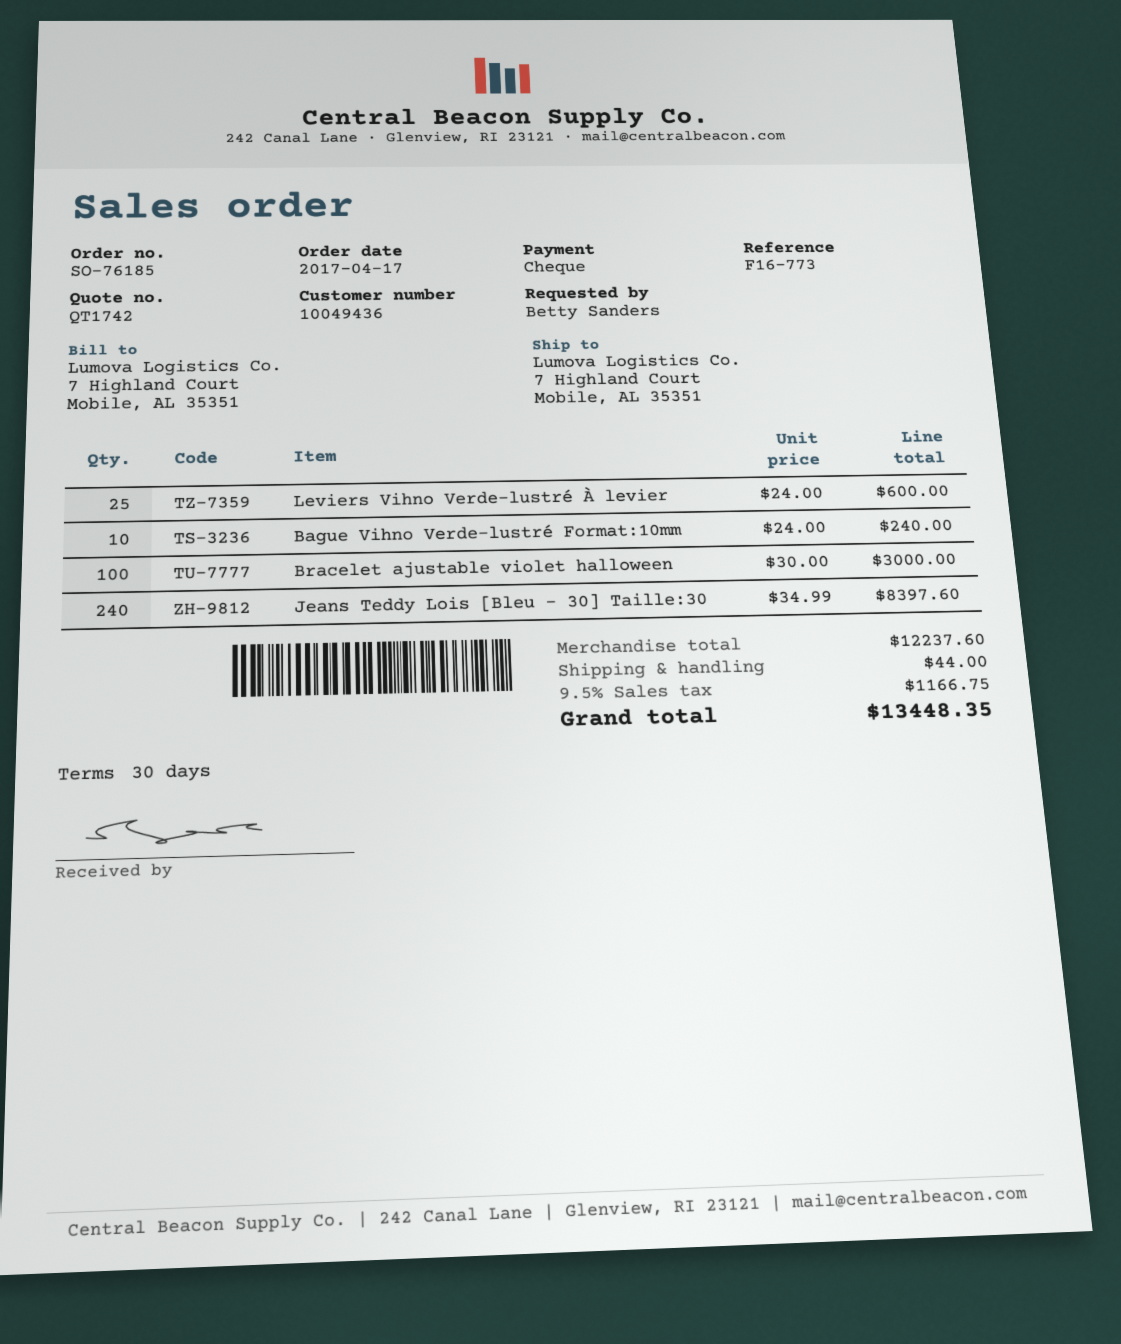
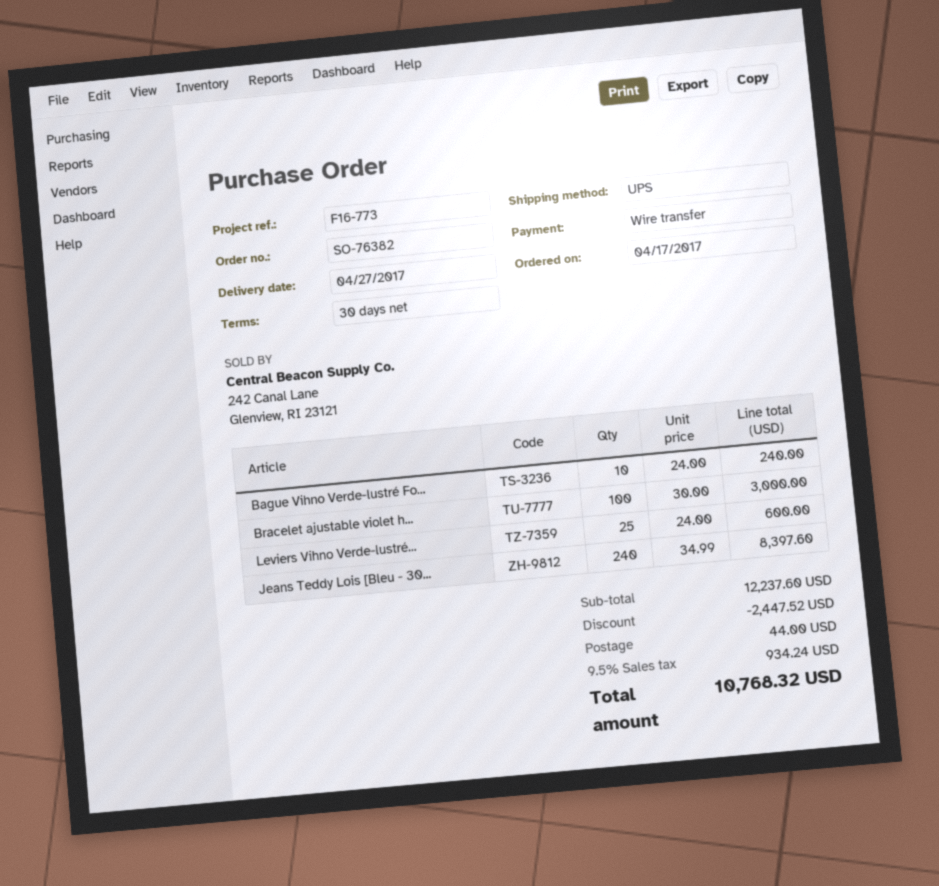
order number: SO-76185 -> SO-76382
payment method: cheque -> bank transfer
discount: none -> 2447.52
tax: 9.5% = 1166.75 -> 9.5% = 934.24
total: 13448.35 -> 10768.32

